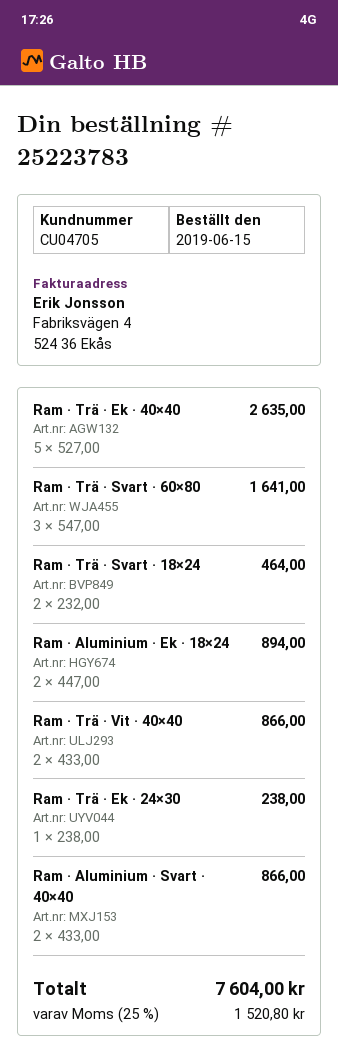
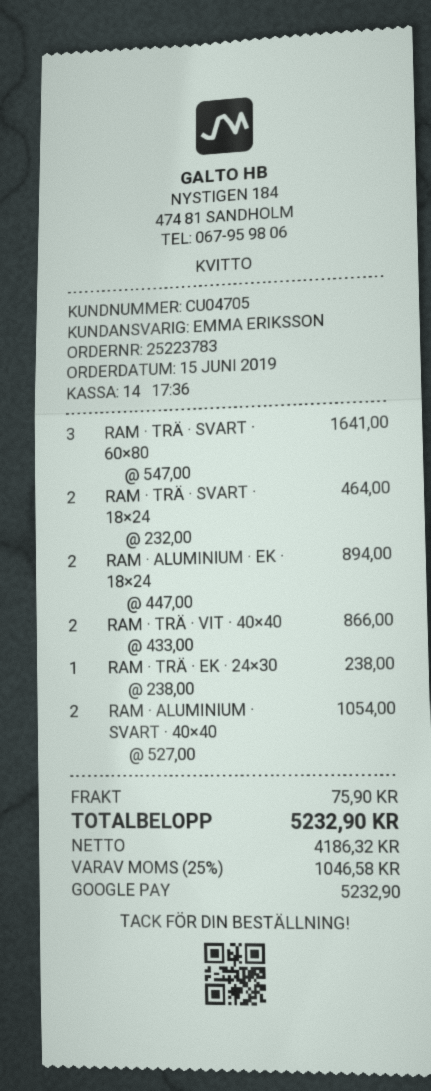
Ram · Trä · Ek · 40×40: 5 x 527.00 = 2635.00 -> none
Ram · Aluminium · Svart · 40×40: 2 x 433.00 = 866.00 -> 2 x 527.00 = 1054.00
shipping: none -> 75.90
tax: 25% = 1520.80 -> 25% = 1046.58
total: 7604.00 -> 5232.90

